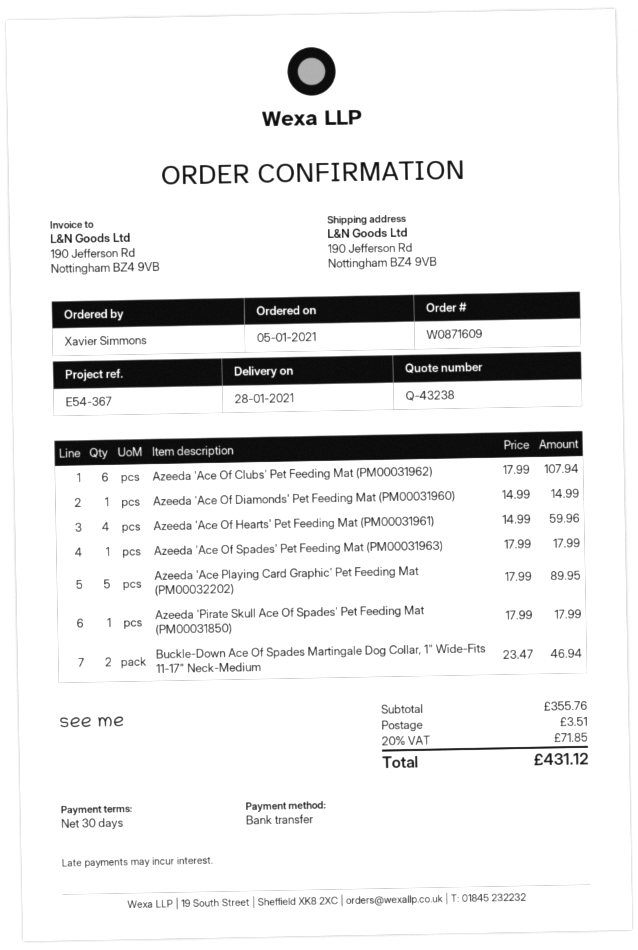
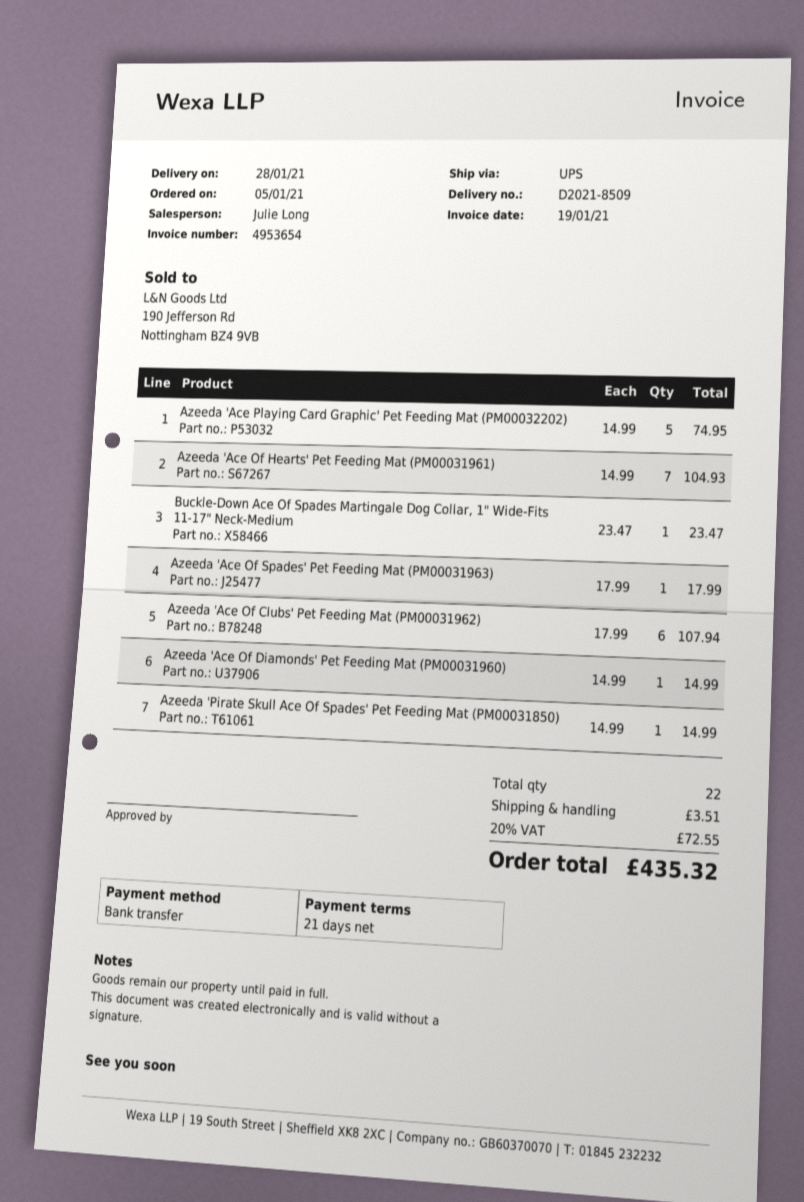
payment terms: 30 days -> 21 days
Azeeda 'Ace Of Hearts' Pet Feeding Mat (PM00031961): 4 x 14.99 = 59.96 -> 7 x 14.99 = 104.93
Azeeda 'Ace Playing Card Graphic' Pet Feeding Mat (PM00032202): 5 x 17.99 = 89.95 -> 5 x 14.99 = 74.95
Azeeda 'Pirate Skull Ace Of Spades' Pet Feeding Mat (PM00031850): 1 x 17.99 = 17.99 -> 1 x 14.99 = 14.99
Buckle-Down Ace Of Spades Martingale Dog Collar, 1" Wide-Fits 11-17" Neck-Medium: 2 x 23.47 = 46.94 -> 1 x 23.47 = 23.47
tax: 20% = 71.85 -> 20% = 72.55
total: 431.12 -> 435.32

